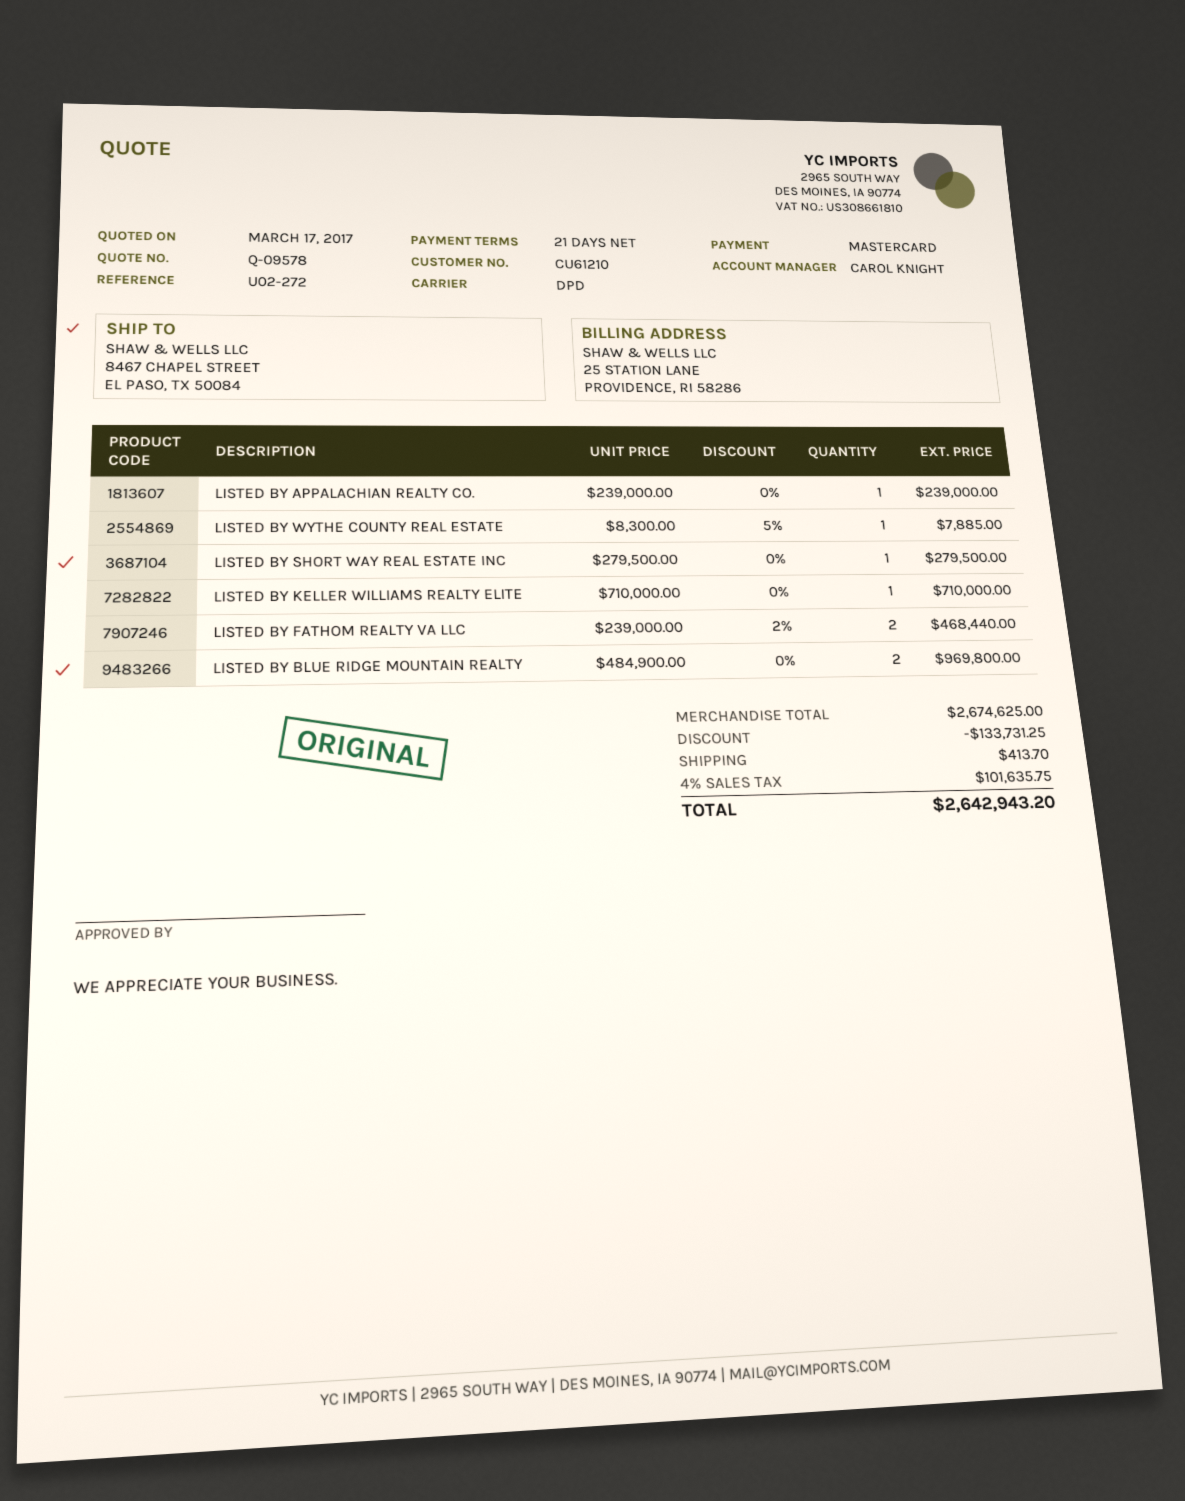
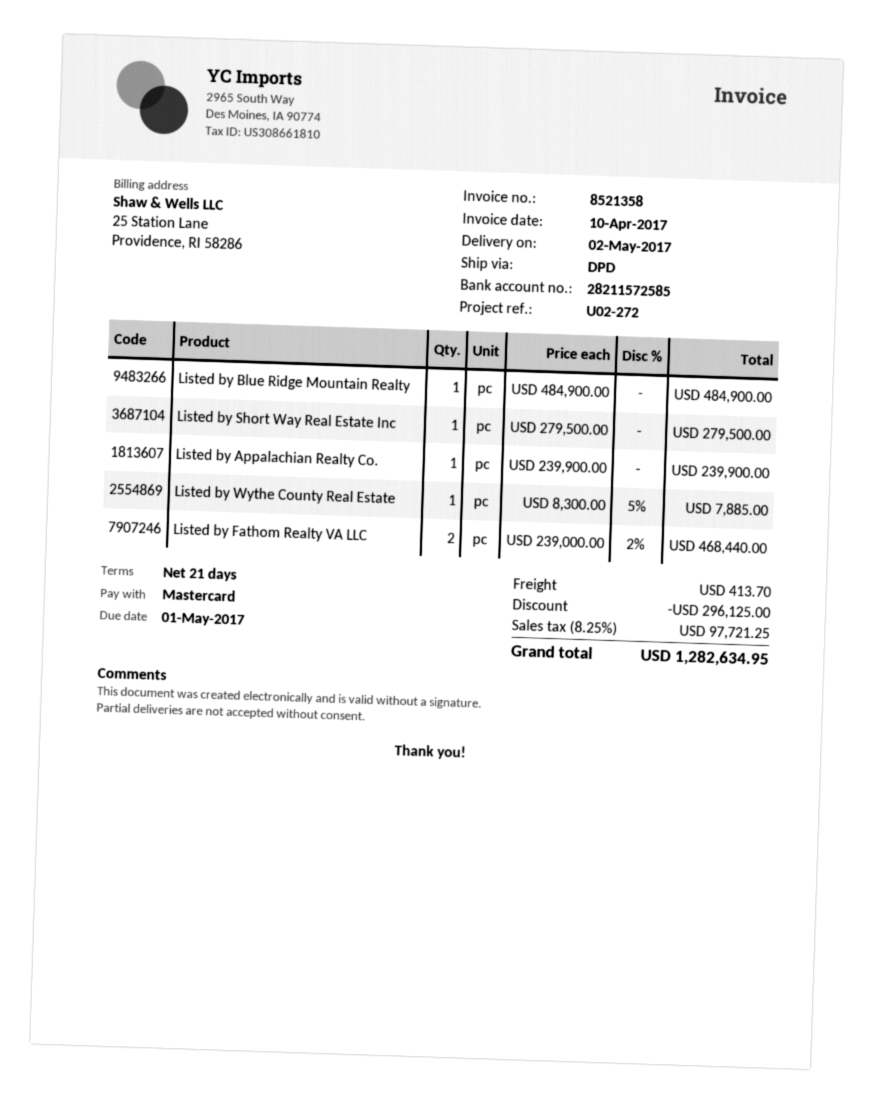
LISTED BY APPALACHIAN REALTY CO.: 1 x 239000.00 = 239000.00 -> 1 x 239900.00 = 239900.00
LISTED BY KELLER WILLIAMS REALTY ELITE: 1 x 710000.00 = 710000.00 -> none
LISTED BY BLUE RIDGE MOUNTAIN REALTY: 2 x 484900.00 = 969800.00 -> 1 x 484900.00 = 484900.00
discount: 133731.25 -> 296125.00
tax: 4% = 101635.75 -> 8.25% = 97721.25
total: 2642943.20 -> 1282634.95

